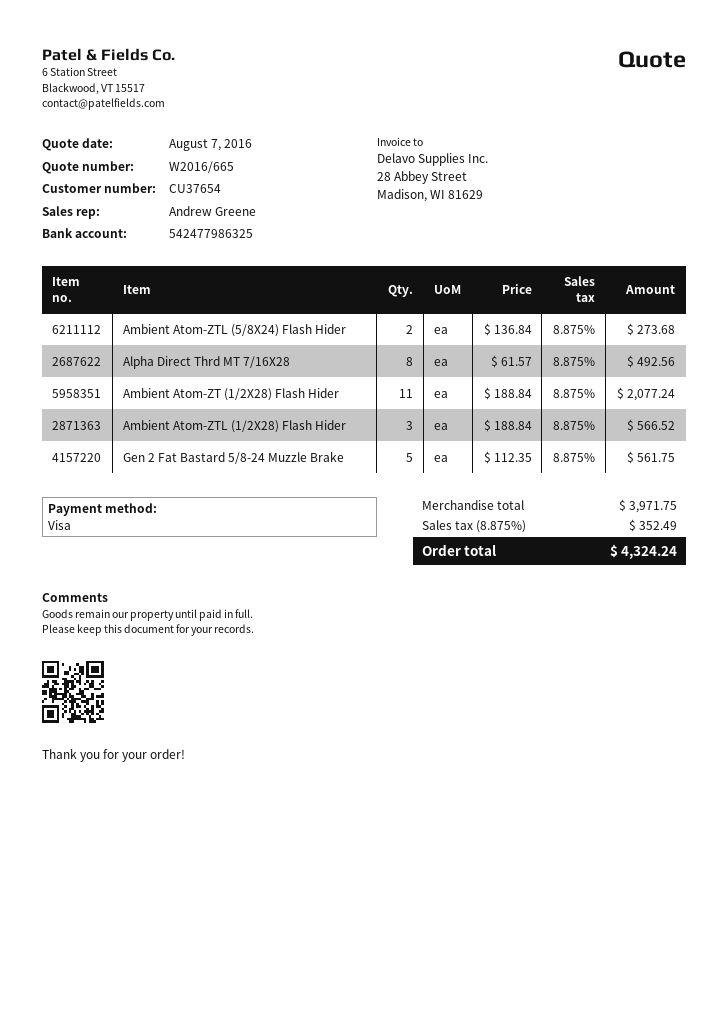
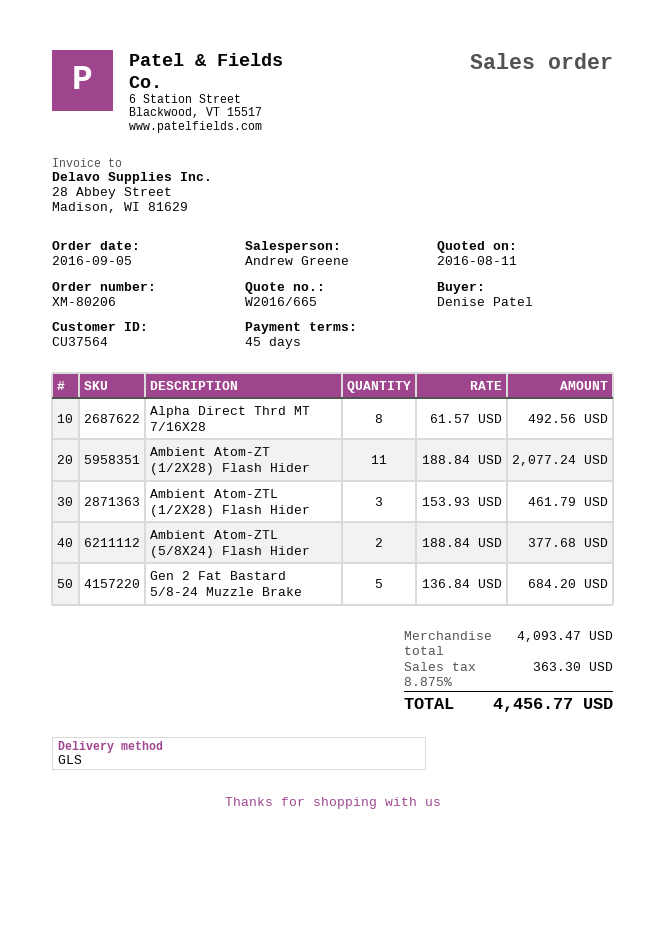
quote date: 2016-08-07 -> 2016-08-11
customer number: CU37654 -> CU37564
Ambient Atom-ZTL (5/8X24) Flash Hider: 2 x 136.84 = 273.68 -> 2 x 188.84 = 377.68
Ambient Atom-ZTL (1/2X28) Flash Hider: 3 x 188.84 = 566.52 -> 3 x 153.93 = 461.79
Gen 2 Fat Bastard 5/8-24 Muzzle Brake: 5 x 112.35 = 561.75 -> 5 x 136.84 = 684.20
subtotal: 3971.75 -> 4093.47
tax: 8.875% = 352.49 -> 8.875% = 363.30
total: 4324.24 -> 4456.77

